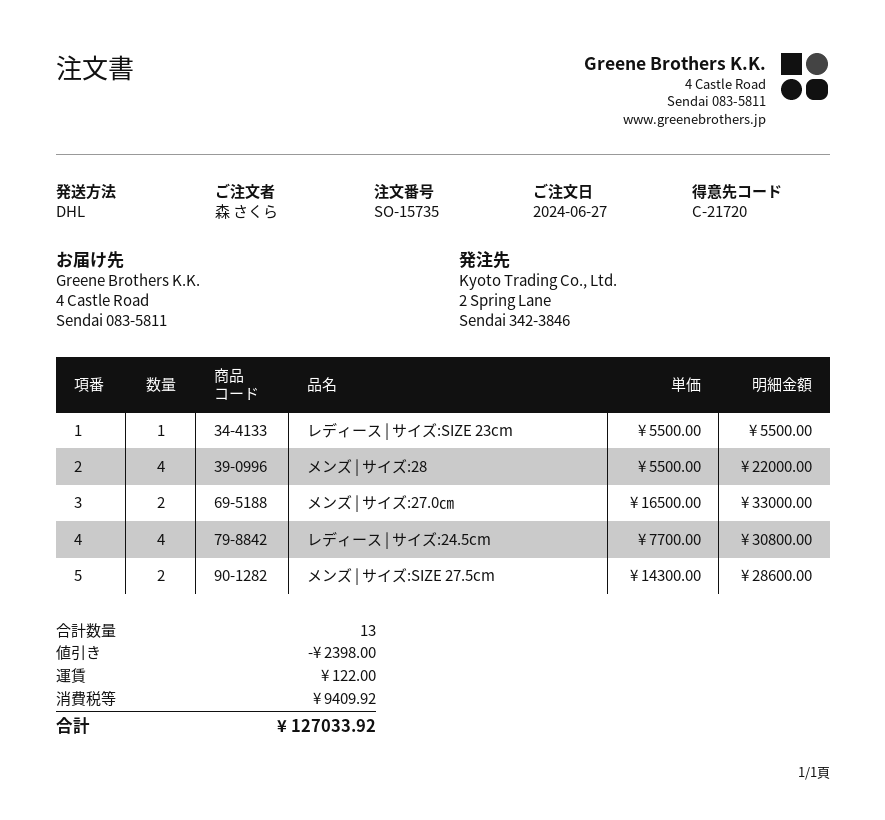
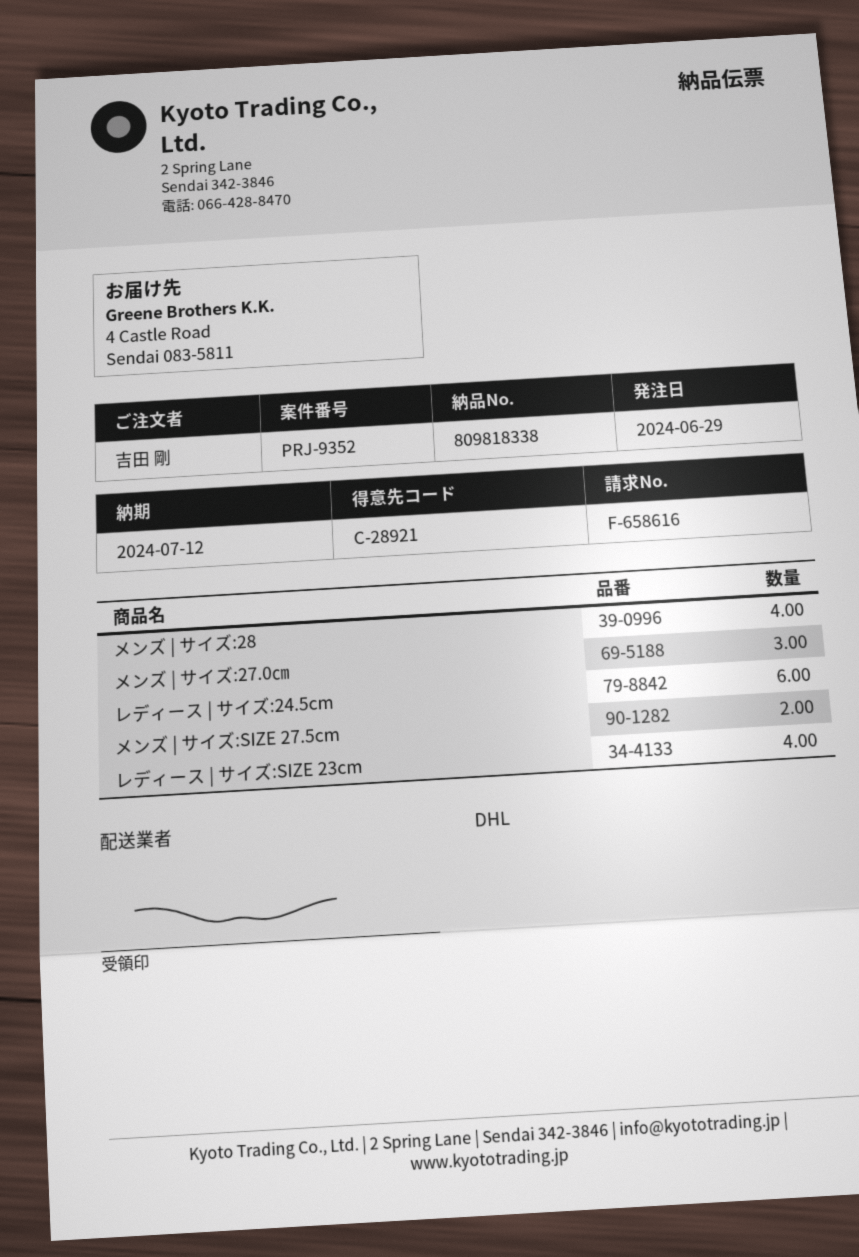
order date: 2024-06-27 -> 2024-06-29
customer number: C-21720 -> C-28921
ordered by: 森 さくら -> 吉田 剛
レディース | サイズ:SIZE 23cm: 1 -> 4
メンズ | サイズ:27.0㎝: 2 -> 3
レディース | サイズ:24.5cm: 4 -> 6

